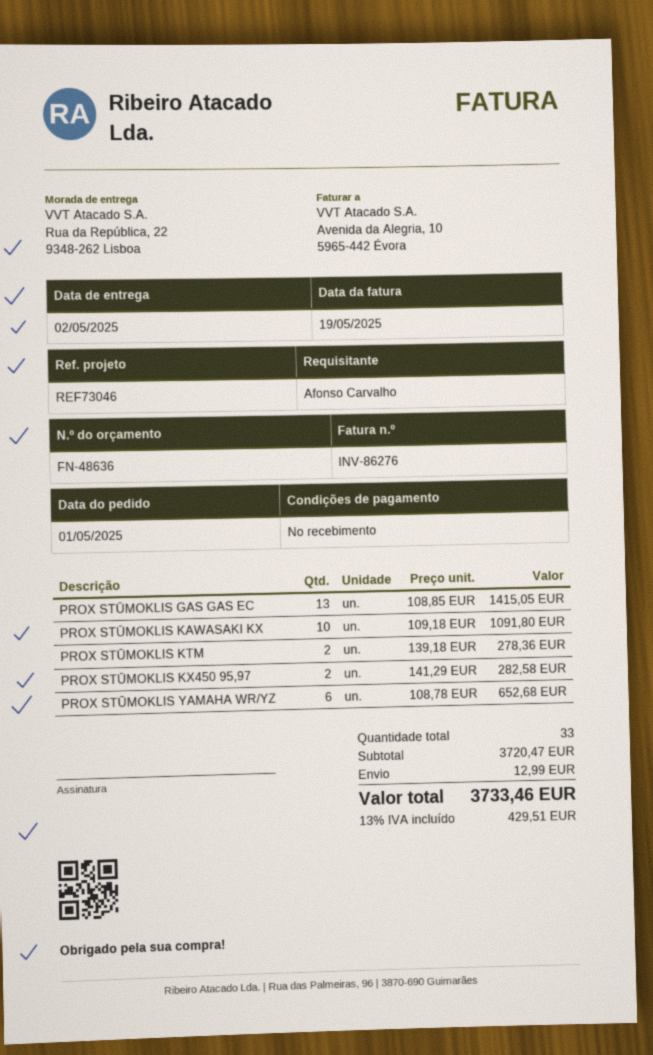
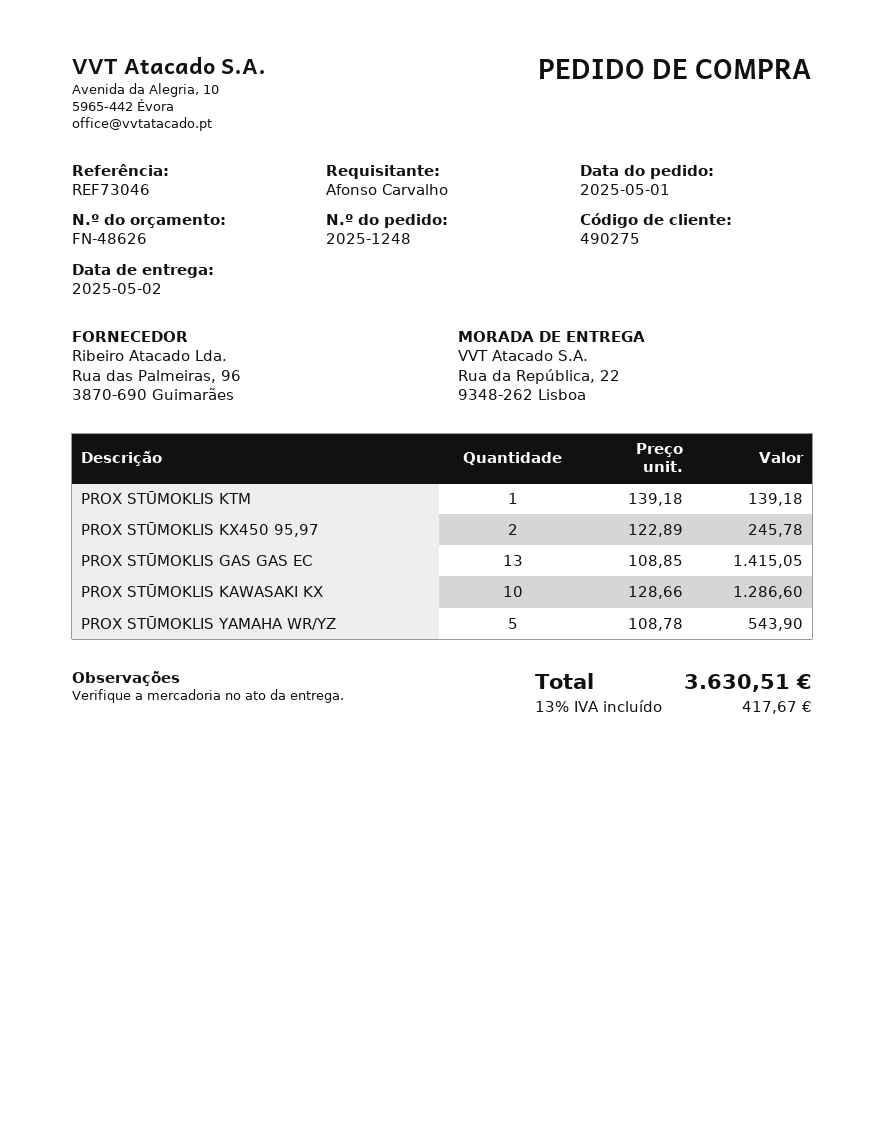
quote number: FN-48636 -> FN-48626
PROX STŪMOKLIS KAWASAKI KX: 10 x 109.18 = 1091.80 -> 10 x 128.66 = 1286.60
PROX STŪMOKLIS KTM: 2 x 139.18 = 278.36 -> 1 x 139.18 = 139.18
PROX STŪMOKLIS KX450 95,97: 2 x 141.29 = 282.58 -> 2 x 122.89 = 245.78
PROX STŪMOKLIS YAMAHA WR/YZ: 6 x 108.78 = 652.68 -> 5 x 108.78 = 543.90
shipping: 12.99 -> none
tax: 13% = 429.51 -> 13% = 417.67
total: 3733.46 -> 3630.51

